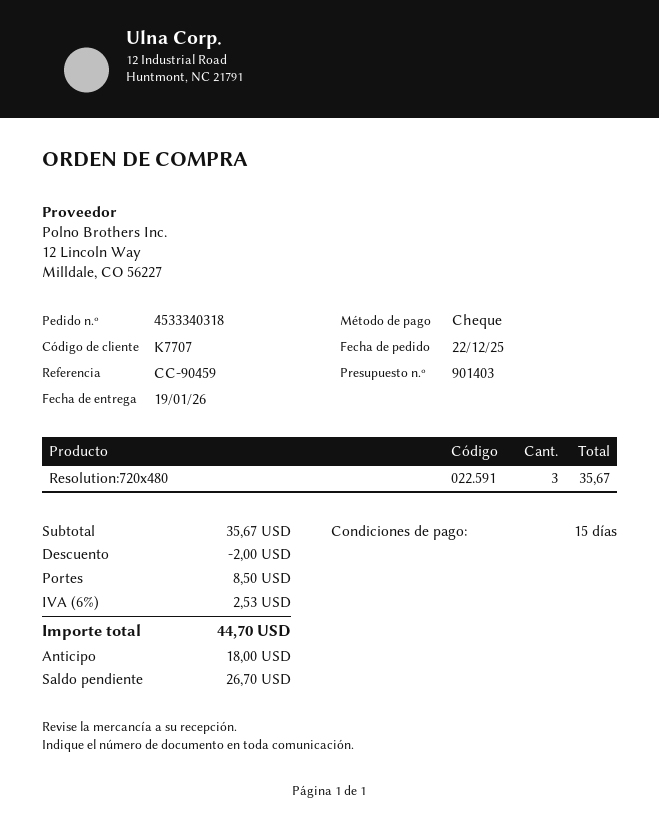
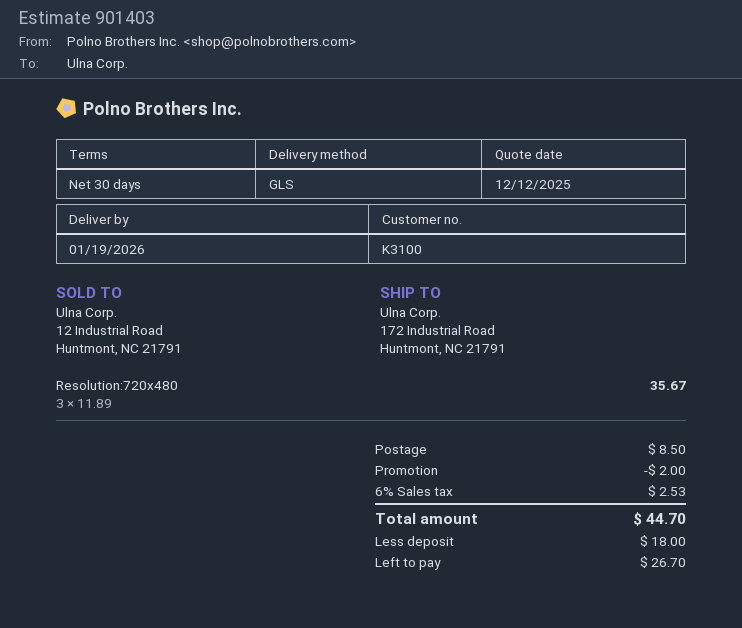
payment terms: 15 days -> 30 days
customer number: K7707 -> K3100

